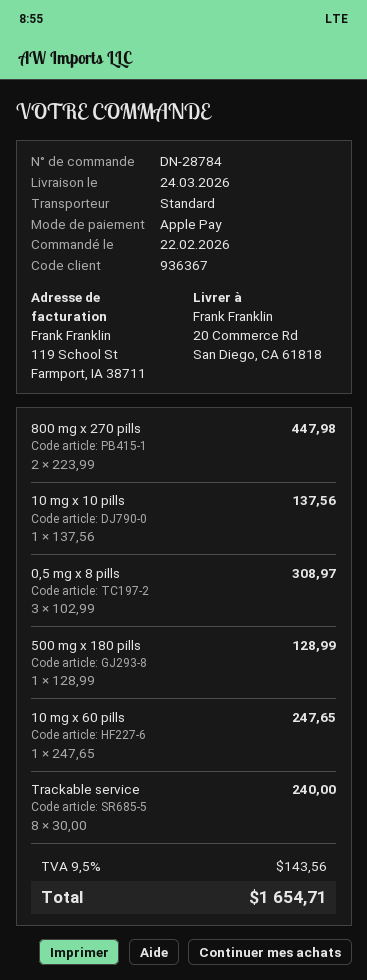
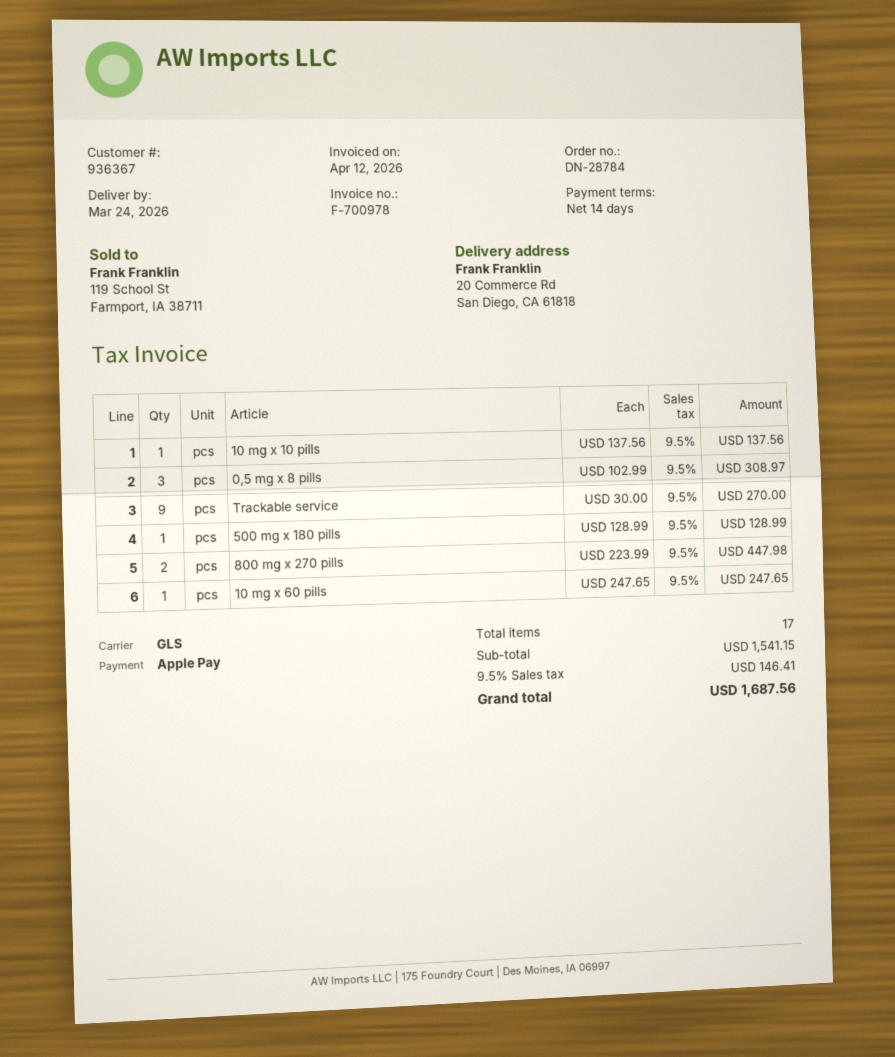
shipping method: standard -> GLS
Trackable service: 8 x 30.00 = 240.00 -> 9 x 30.00 = 270.00
tax: 9.5% = 143.56 -> 9.5% = 146.41
total: 1654.71 -> 1687.56

